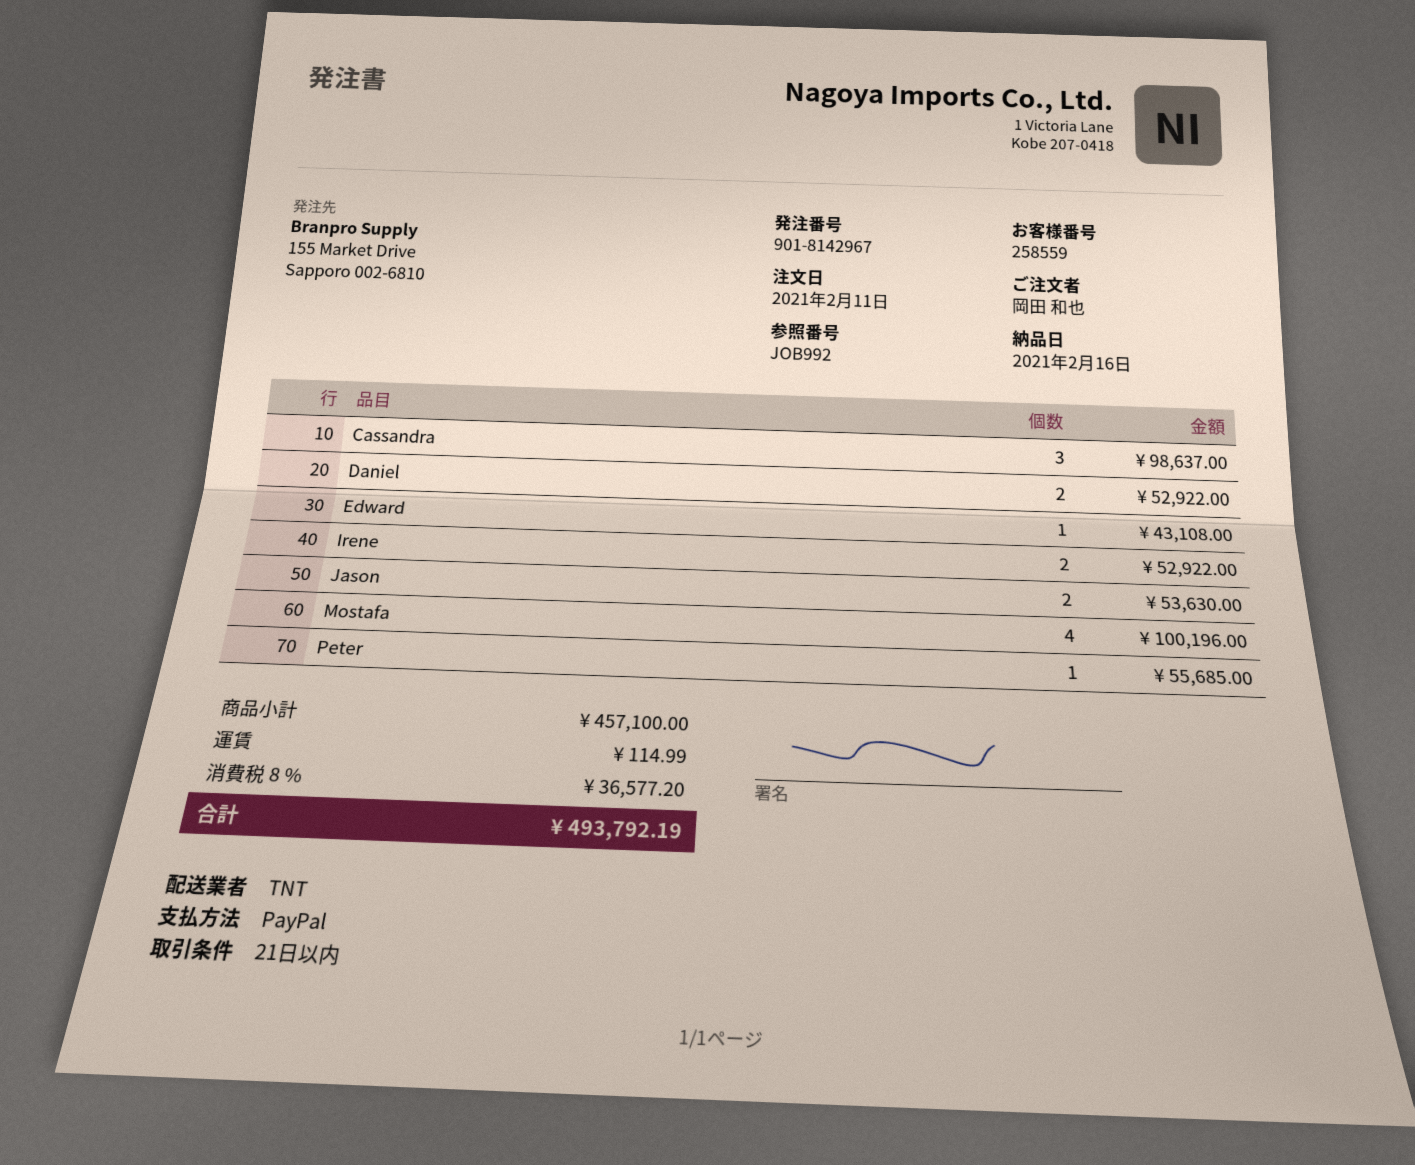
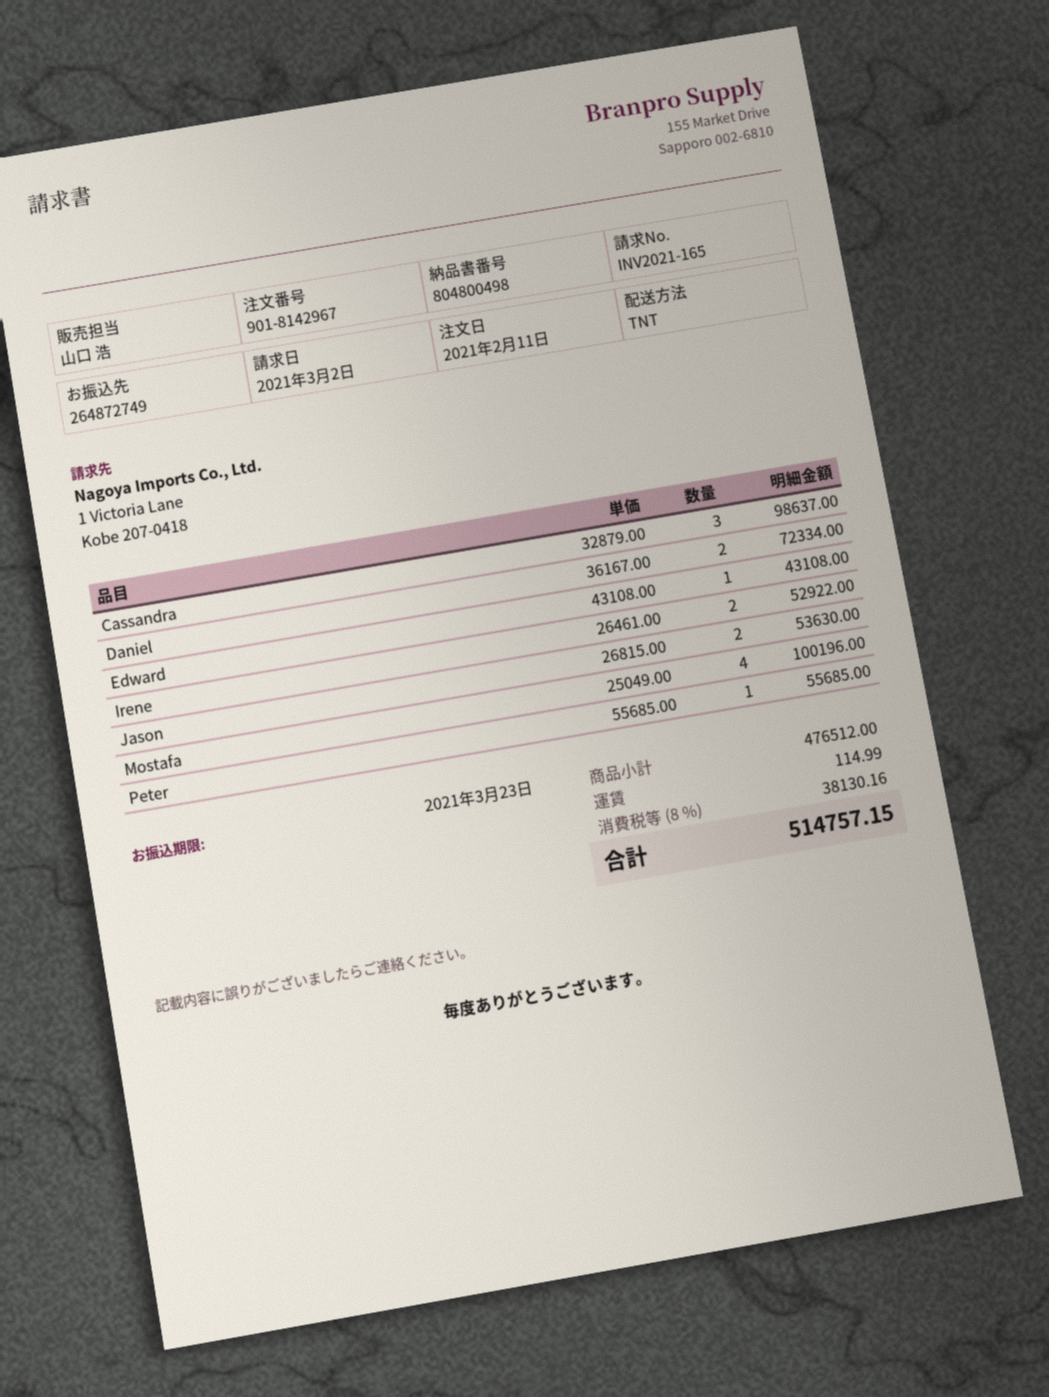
Daniel: 2 for 52922.00 -> 2 for 72334.00
subtotal: 457100.00 -> 476512.00
tax: 8% = 36577.20 -> 8% = 38130.16
total: 493792.19 -> 514757.15

